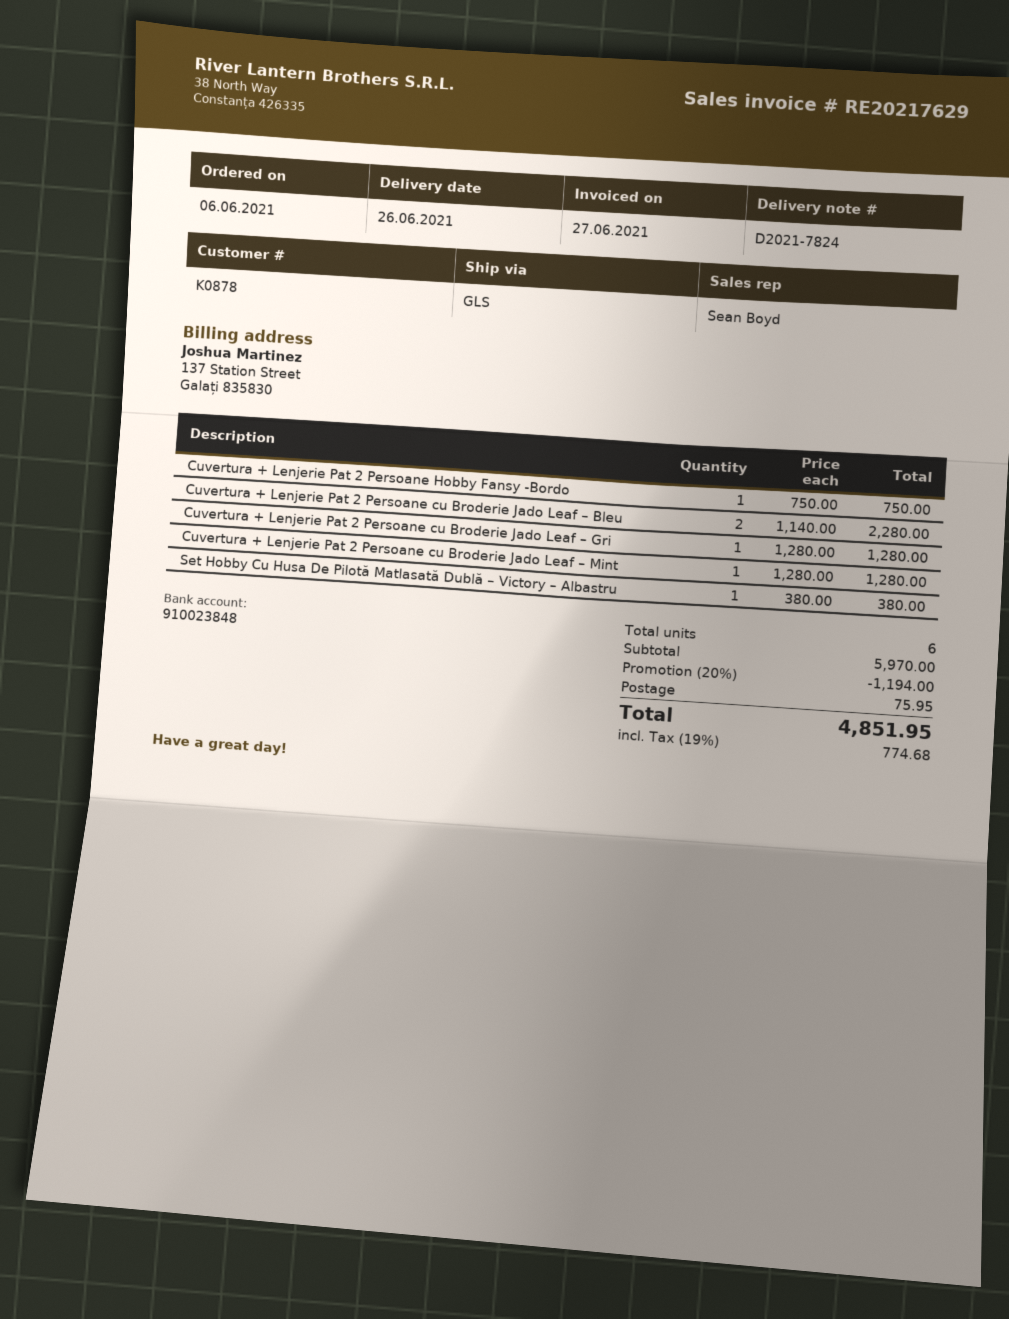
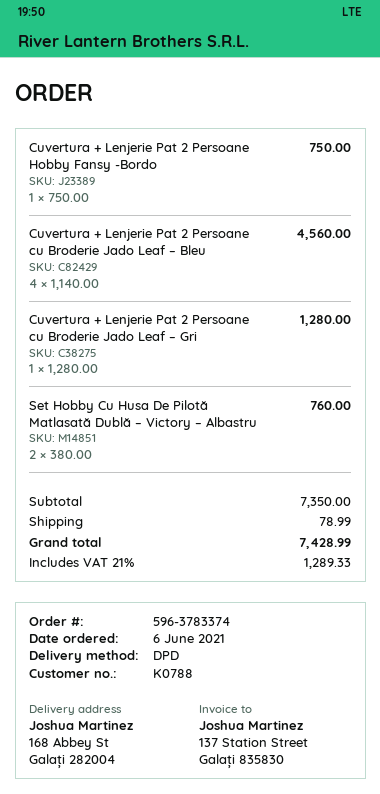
customer number: K0878 -> K0788
shipping method: GLS -> DPD
Cuvertura + Lenjerie Pat 2 Persoane cu Broderie Jado Leaf – Bleu: 2 x 1140.00 = 2280.00 -> 4 x 1140.00 = 4560.00
Cuvertura + Lenjerie Pat 2 Persoane cu Broderie Jado Leaf – Mint: 1 x 1280.00 = 1280.00 -> none
Set Hobby Cu Husa De Pilotă Matlasată Dublă – Victory – Albastru: 1 x 380.00 = 380.00 -> 2 x 380.00 = 760.00
subtotal: 5970.00 -> 7350.00
discount: 20% = 1194.00 -> none
shipping: 75.95 -> 78.99
tax: 19% = 774.68 -> 21% = 1289.33
total: 4851.95 -> 7428.99

